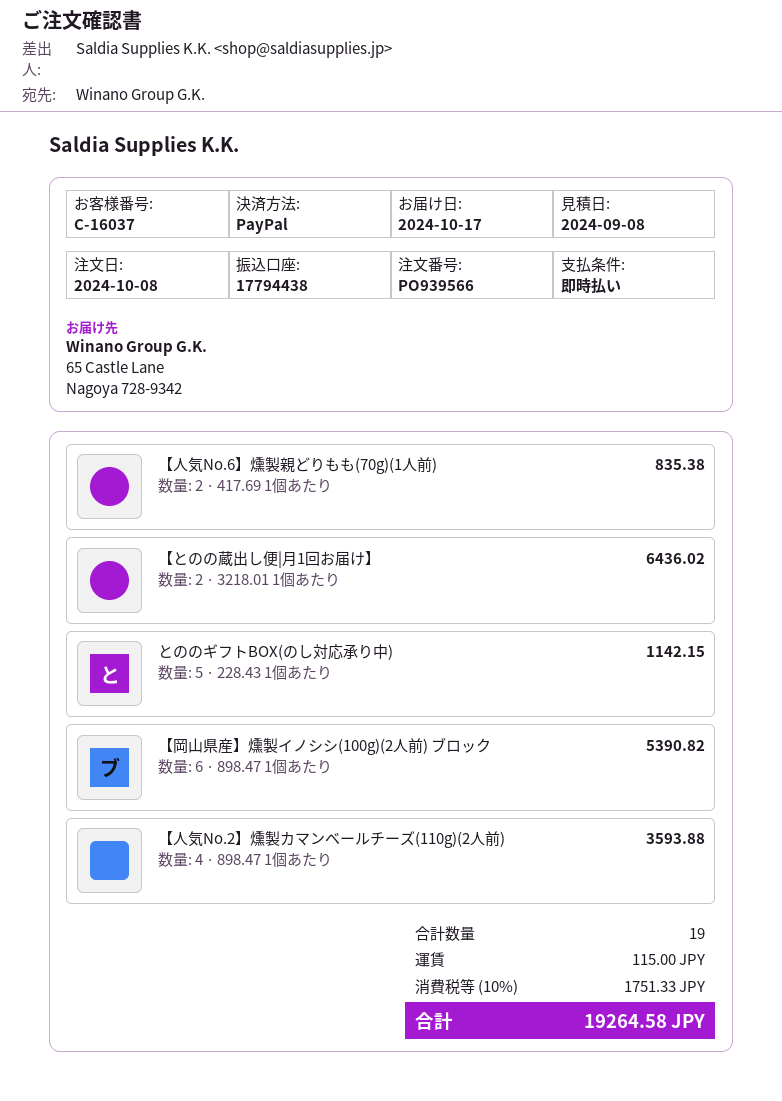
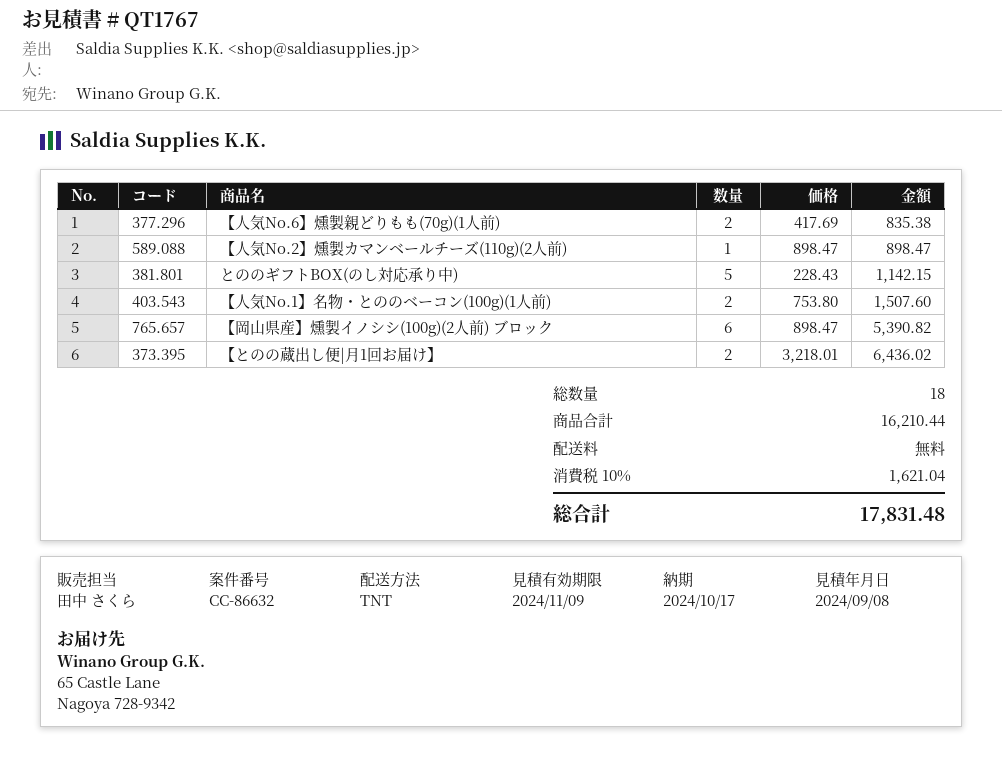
【人気No.2】燻製カマンベールチーズ(110g)(2人前): 4 x 898.47 = 3593.88 -> 1 x 898.47 = 898.47
【人気No.1】名物・とののベーコン(100g)(1人前): none -> 2 x 753.80 = 1507.60
total quantity: 19 -> 18
shipping: 115.00 -> 0.00
tax: 10% = 1751.33 -> 10% = 1621.04
total: 19264.58 -> 17831.48

